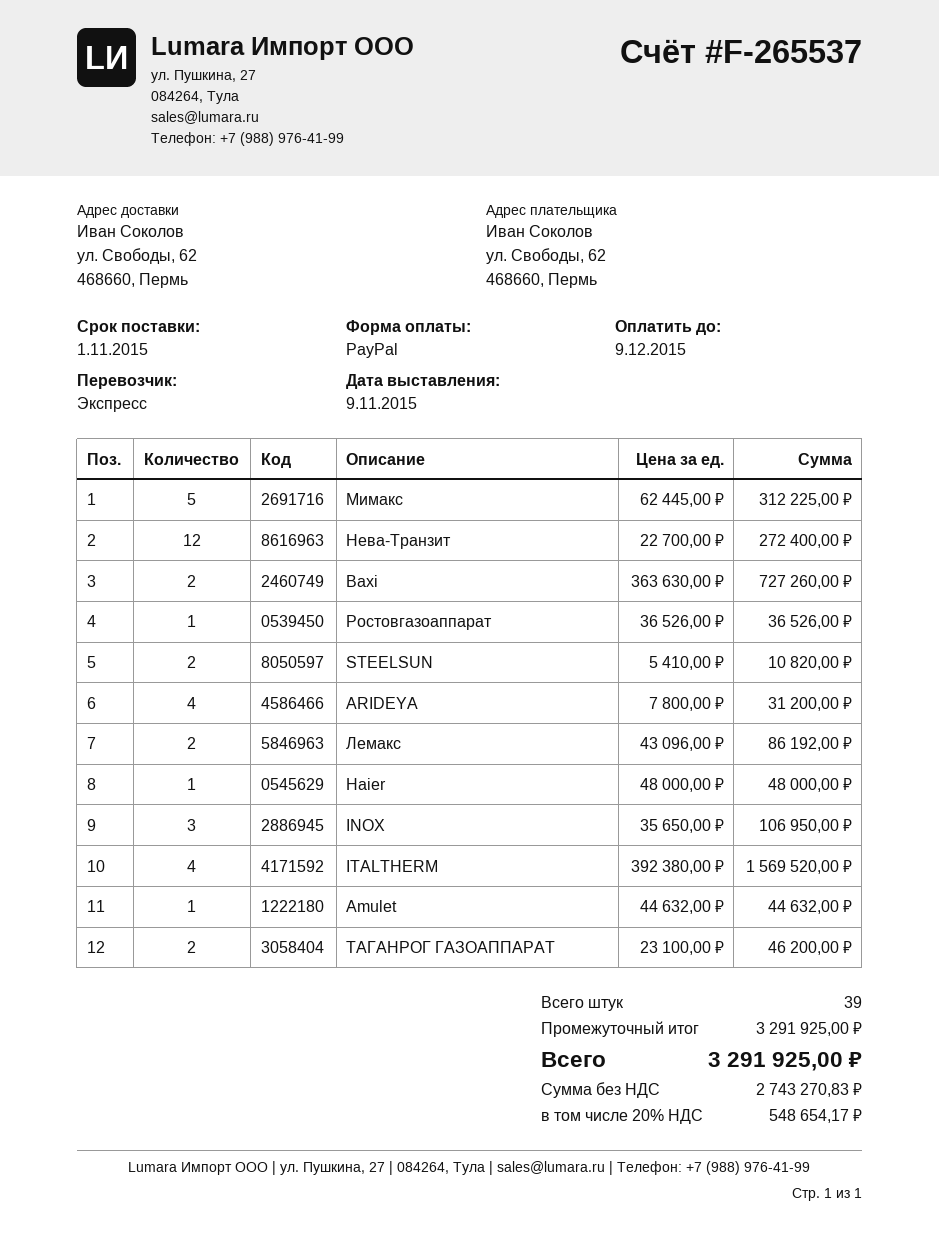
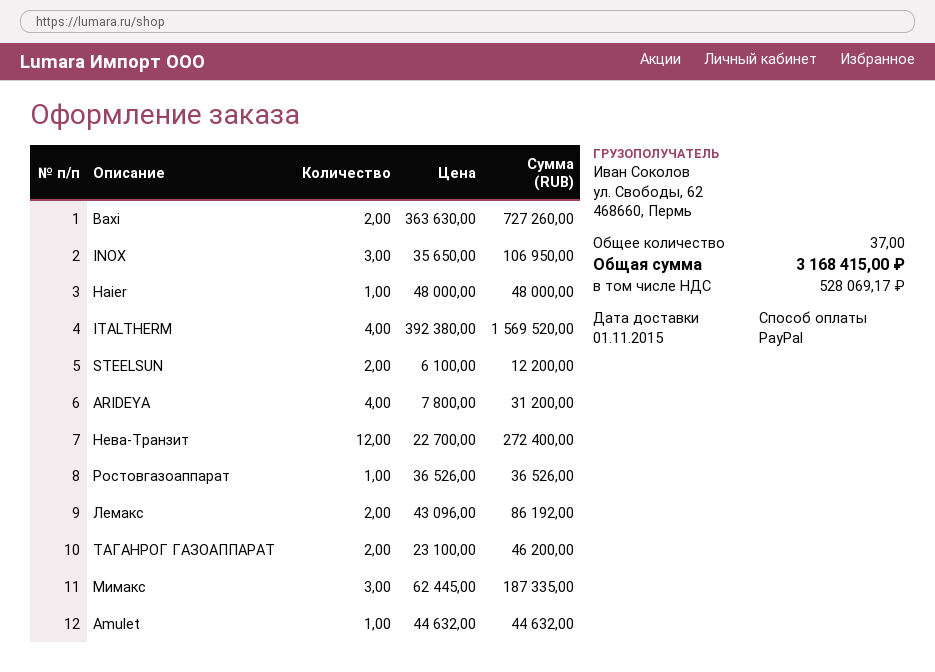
Мимакс: 5 x 62445.00 = 312225.00 -> 3 x 62445.00 = 187335.00
STEELSUN: 2 x 5410.00 = 10820.00 -> 2 x 6100.00 = 12200.00
total quantity: 39 -> 37
tax: 548654.17 -> 528069.17
total: 3291925.00 -> 3168415.00

